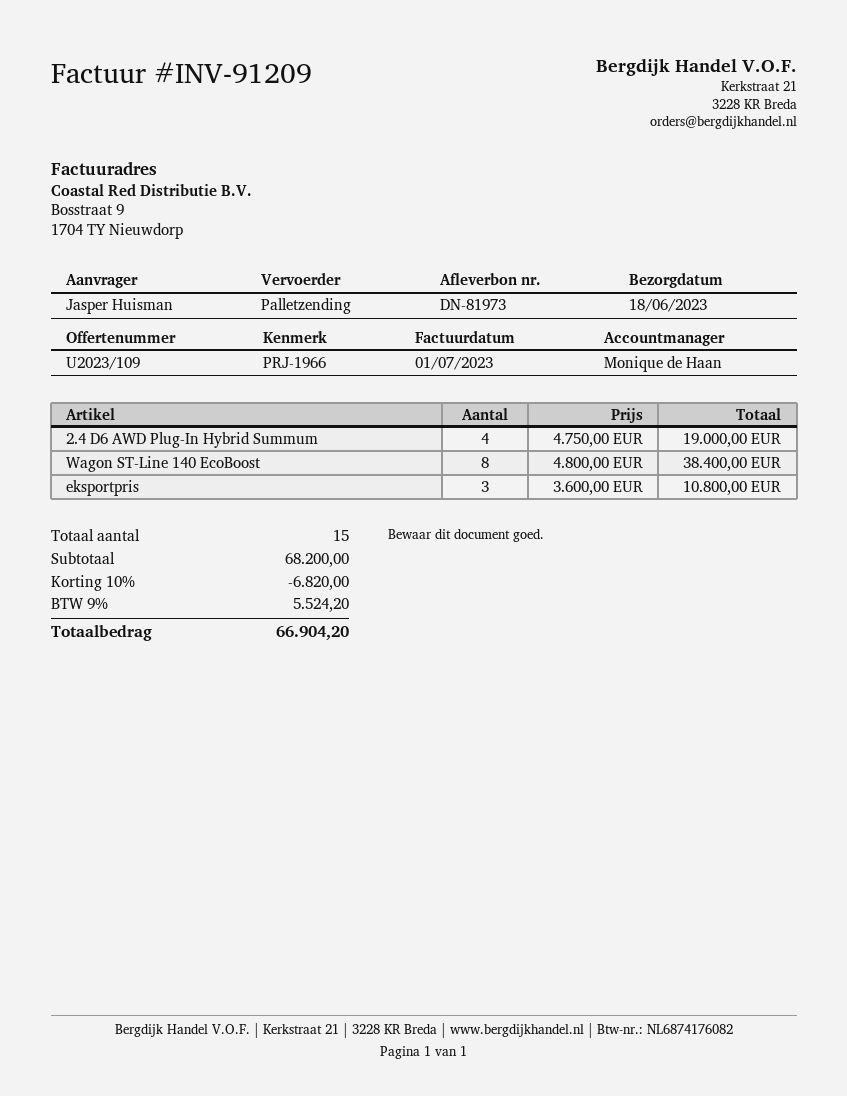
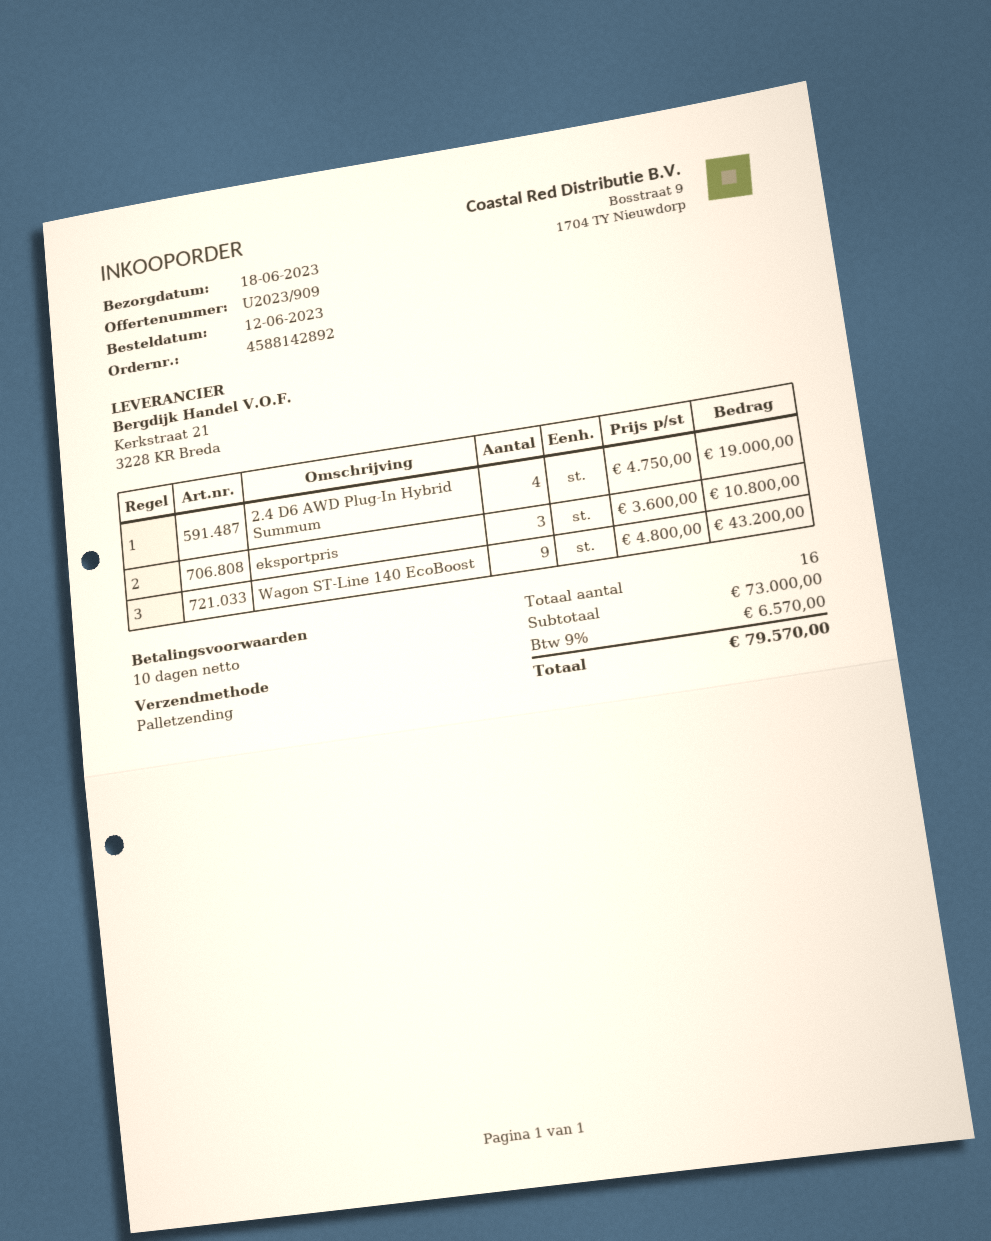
quote number: U2023/109 -> U2023/909
Wagon ST-Line 140 EcoBoost: 8 x 4800.00 = 38400.00 -> 9 x 4800.00 = 43200.00
total quantity: 15 -> 16
subtotal: 68200.00 -> 73000.00
discount: 10% = 6820.00 -> none
tax: 9% = 5524.20 -> 9% = 6570.00
total: 66904.20 -> 79570.00

